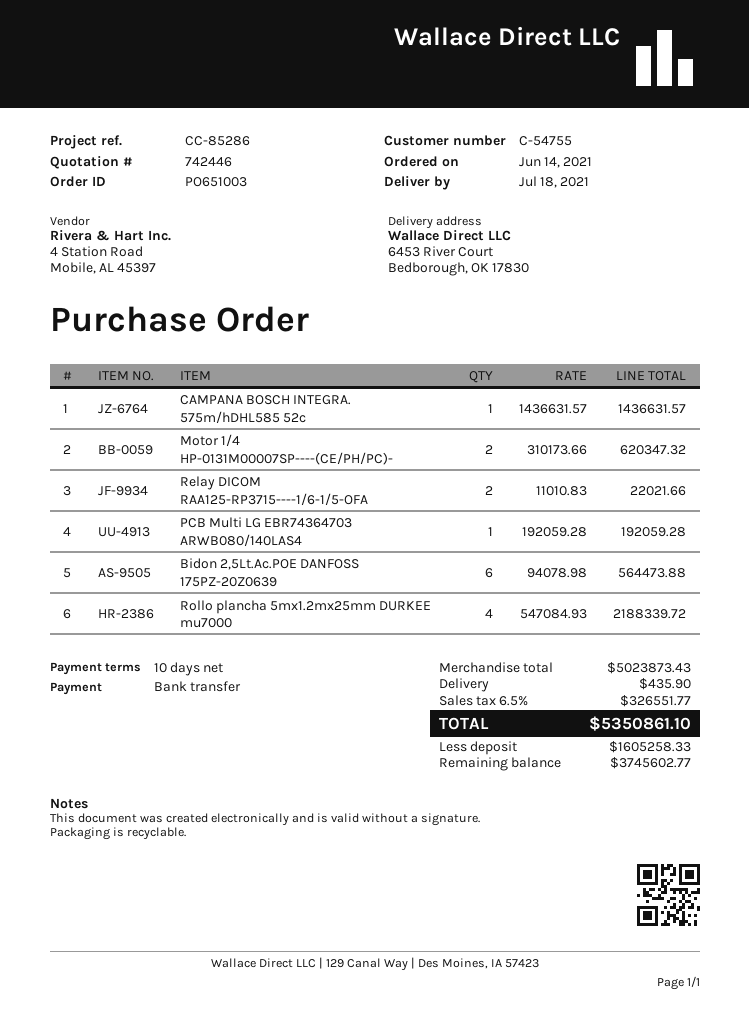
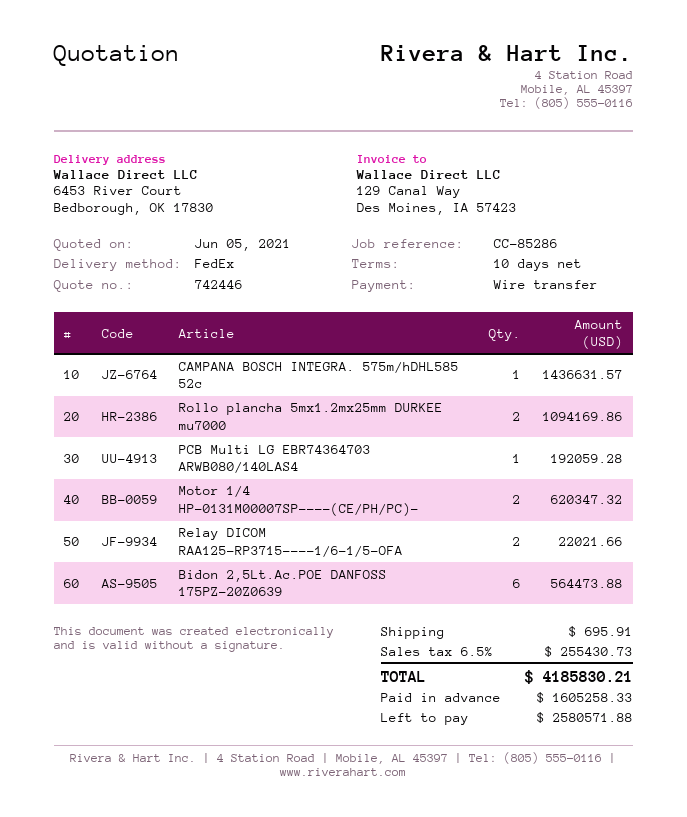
Rollo plancha 5mx1.2mx25mm DURKEE mu7000: 4 for 2188339.72 -> 2 for 1094169.86
shipping: 435.90 -> 695.91
tax: 6.5% = 326551.77 -> 6.5% = 255430.73
total: 5350861.10 -> 4185830.21
balance: 3745602.77 -> 2580571.88

